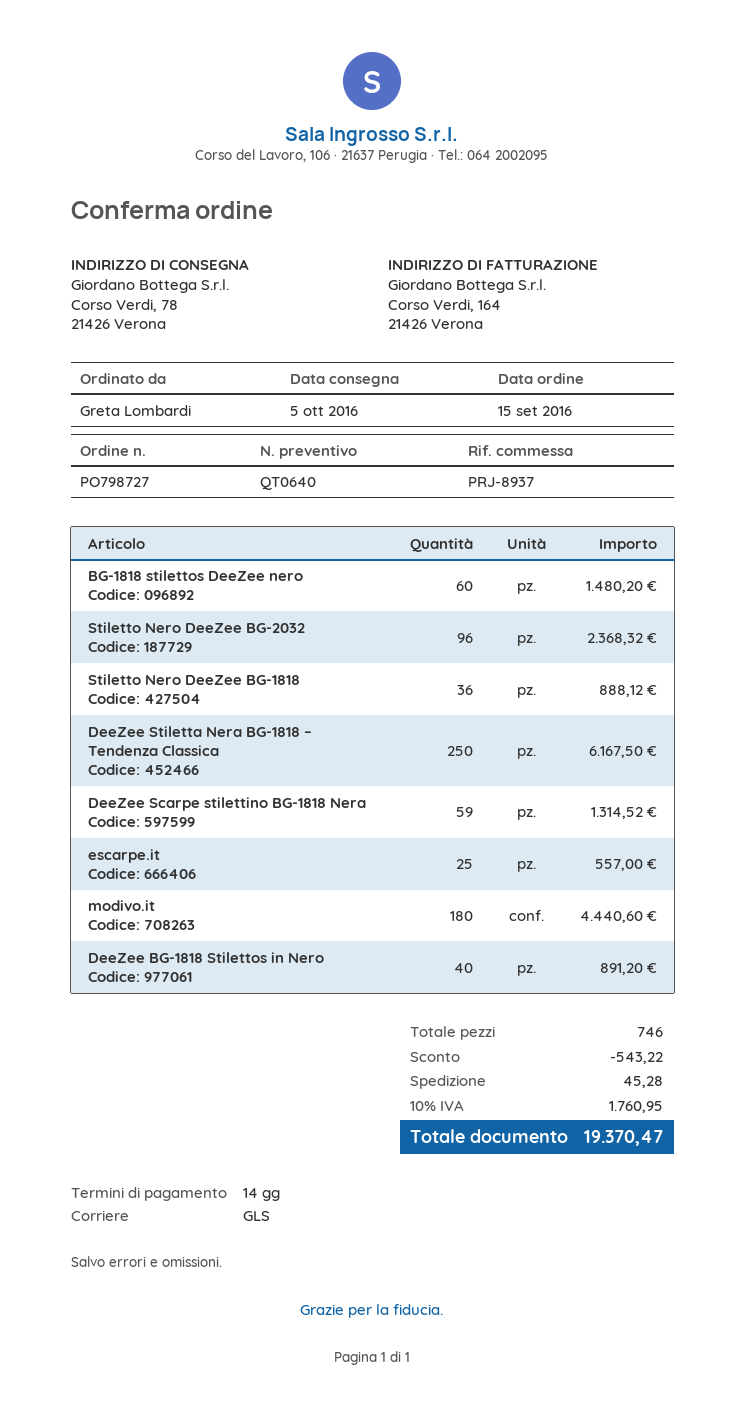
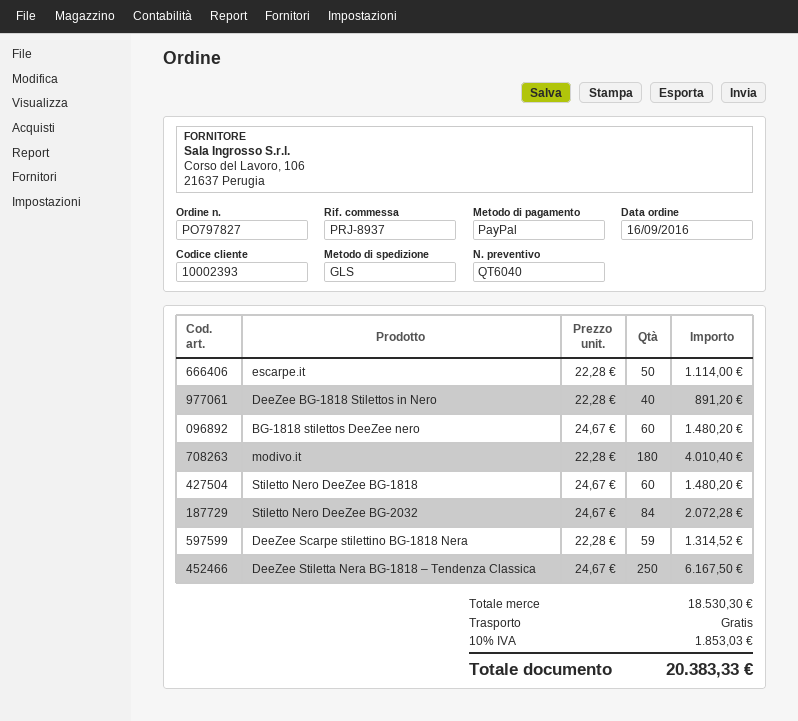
quote number: QT0640 -> QT6040
order number: PO798727 -> PO797827
order date: 2016-09-15 -> 2016-09-16
Stiletto Nero DeeZee BG-2032: 96 for 2368.32 -> 84 for 2072.28
Stiletto Nero DeeZee BG-1818: 36 for 888.12 -> 60 for 1480.20
escarpe.it: 25 for 557.00 -> 50 for 1114.00
modivo.it: 180 for 4440.60 -> 180 for 4010.40
discount: 543.22 -> none
shipping: 45.28 -> 0.00
tax: 10% = 1760.95 -> 10% = 1853.03
total: 19370.47 -> 20383.33

